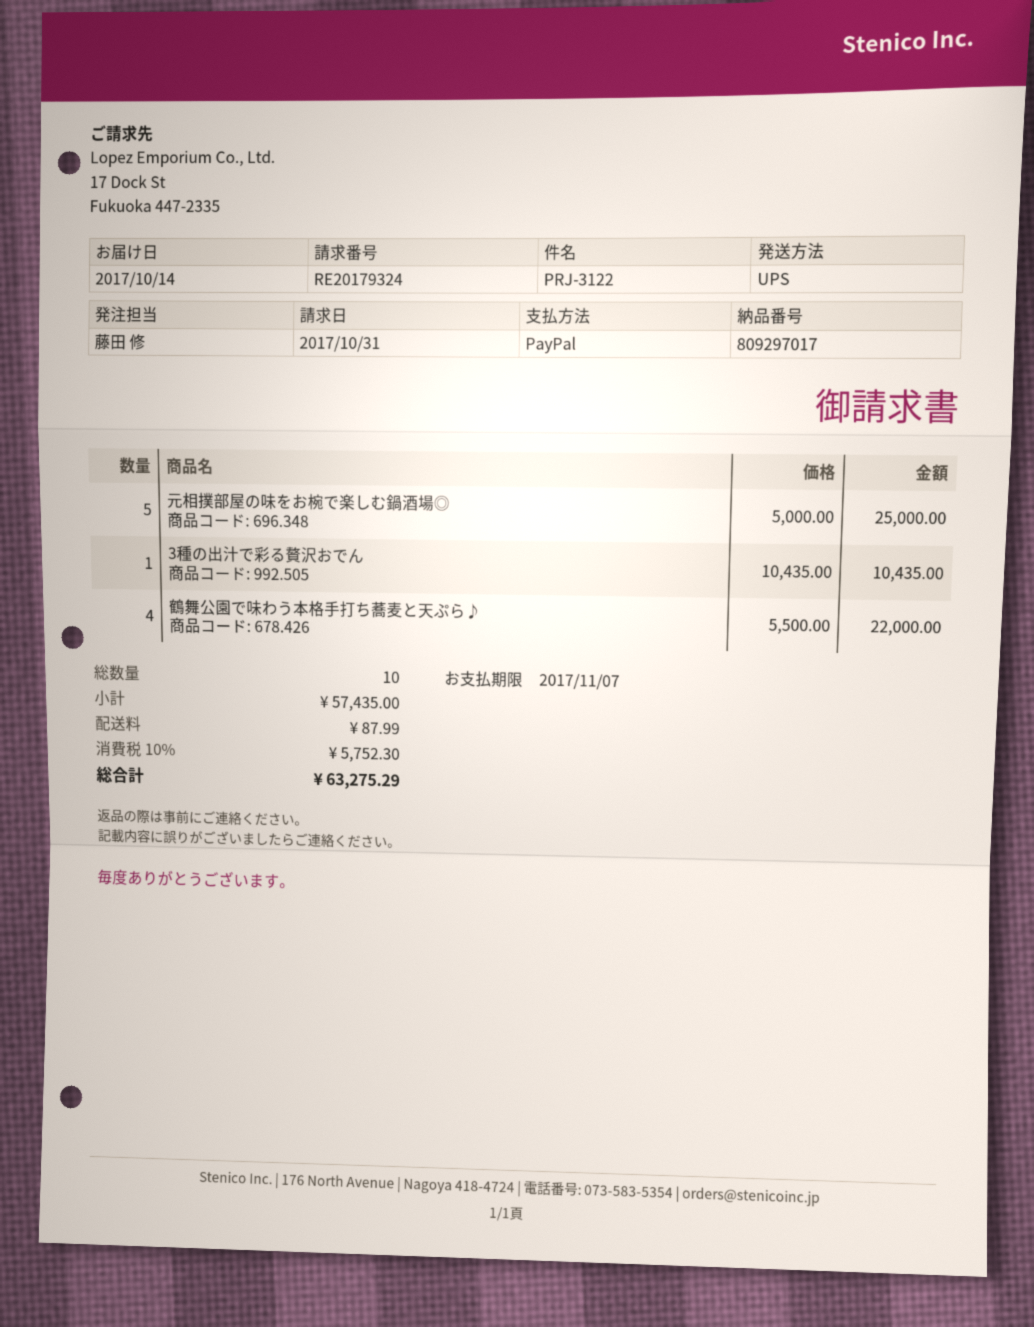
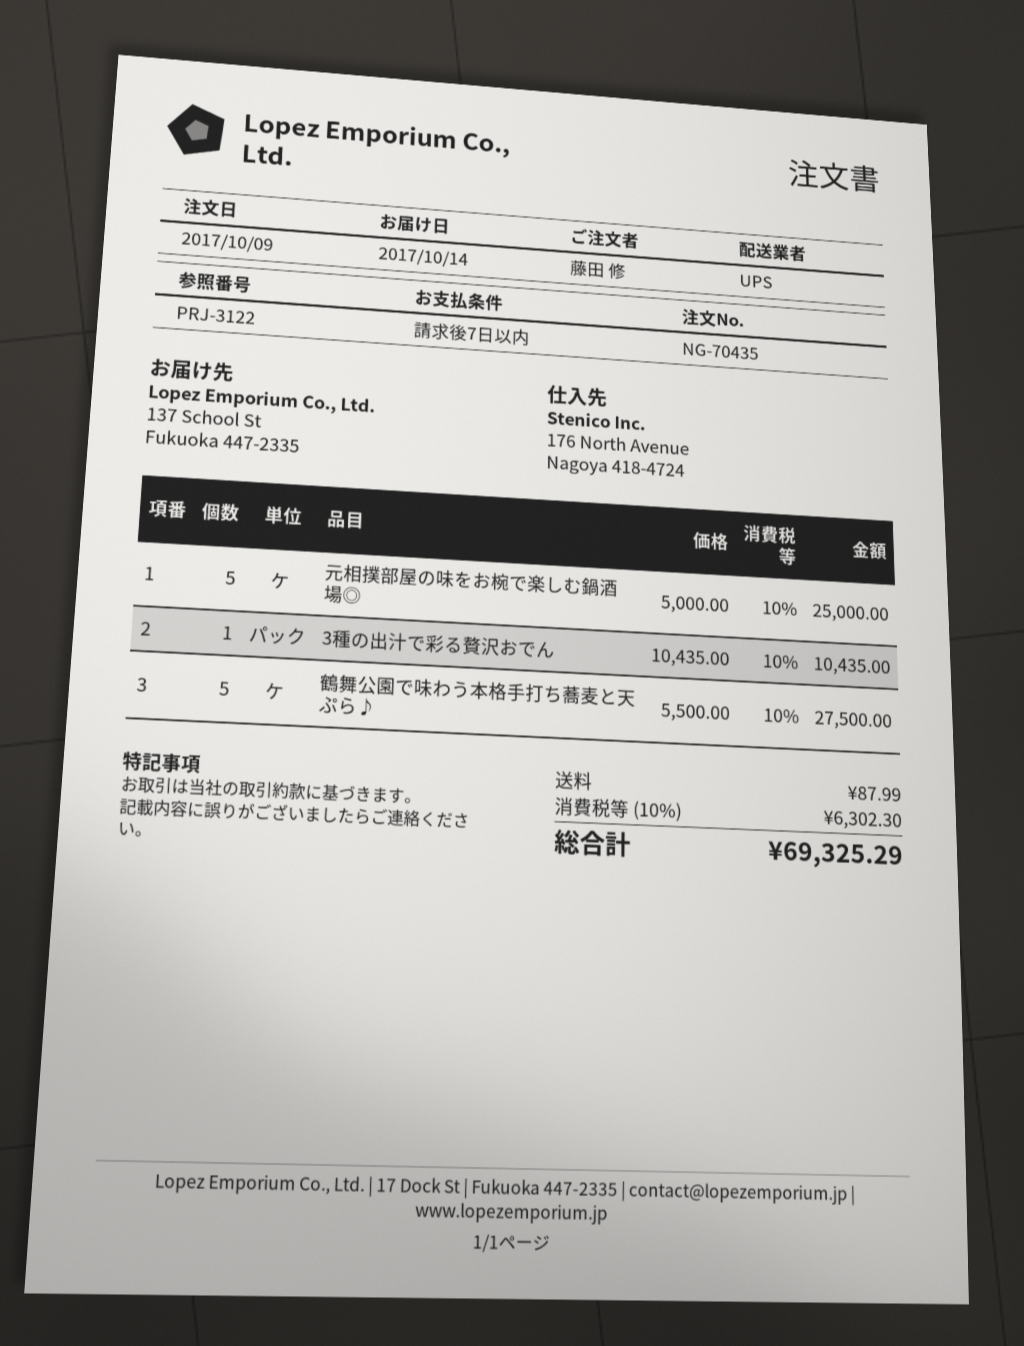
鶴舞公園で味わう本格手打ち蕎麦と天ぷら♪: 4 x 5500.00 = 22000.00 -> 5 x 5500.00 = 27500.00
tax: 10% = 5752.30 -> 10% = 6302.30
total: 63275.29 -> 69325.29

